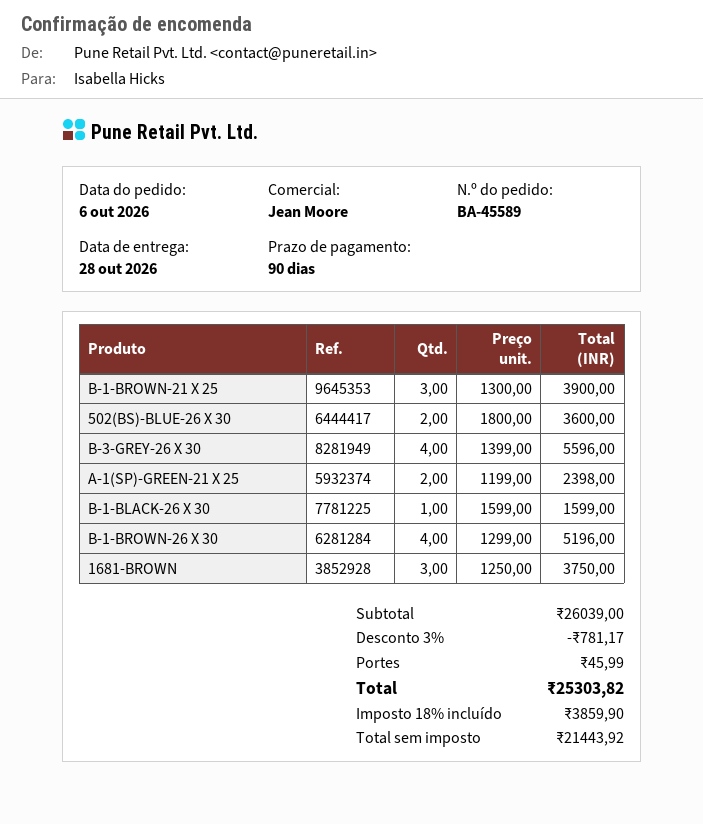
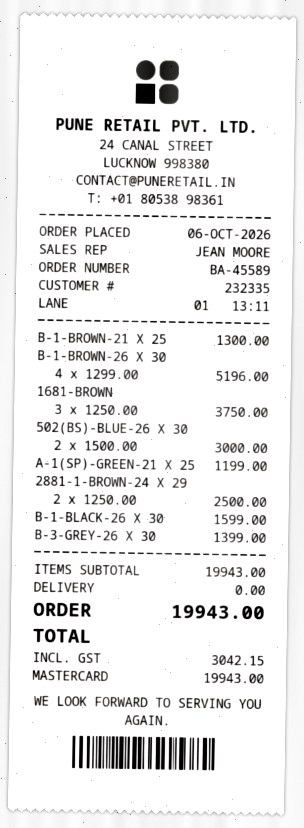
B-1-BROWN-21 X 25: 3 x 1300.00 = 3900.00 -> 1 x 1300.00 = 1300.00
502(BS)-BLUE-26 X 30: 2 x 1800.00 = 3600.00 -> 2 x 1500.00 = 3000.00
B-3-GREY-26 X 30: 4 x 1399.00 = 5596.00 -> 1 x 1399.00 = 1399.00
A-1(SP)-GREEN-21 X 25: 2 x 1199.00 = 2398.00 -> 1 x 1199.00 = 1199.00
2881-1-BROWN-24 X 29: none -> 2 x 1250.00 = 2500.00
subtotal: 26039.00 -> 19943.00
discount: 3% = 781.17 -> none
shipping: 45.99 -> 0.00
tax: 3859.90 -> 3042.15
total: 25303.82 -> 19943.00

